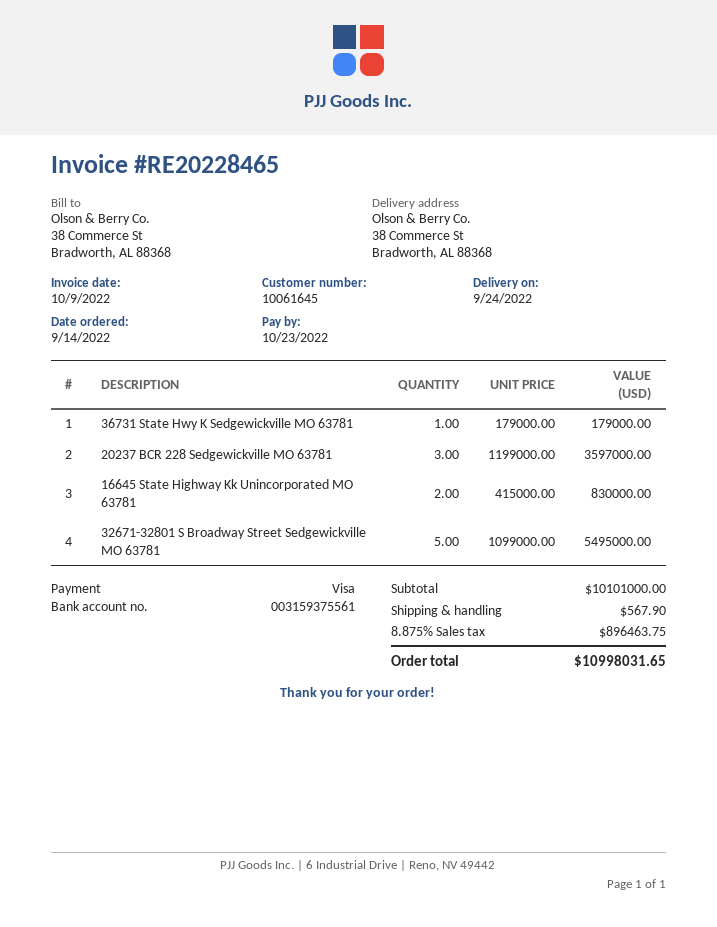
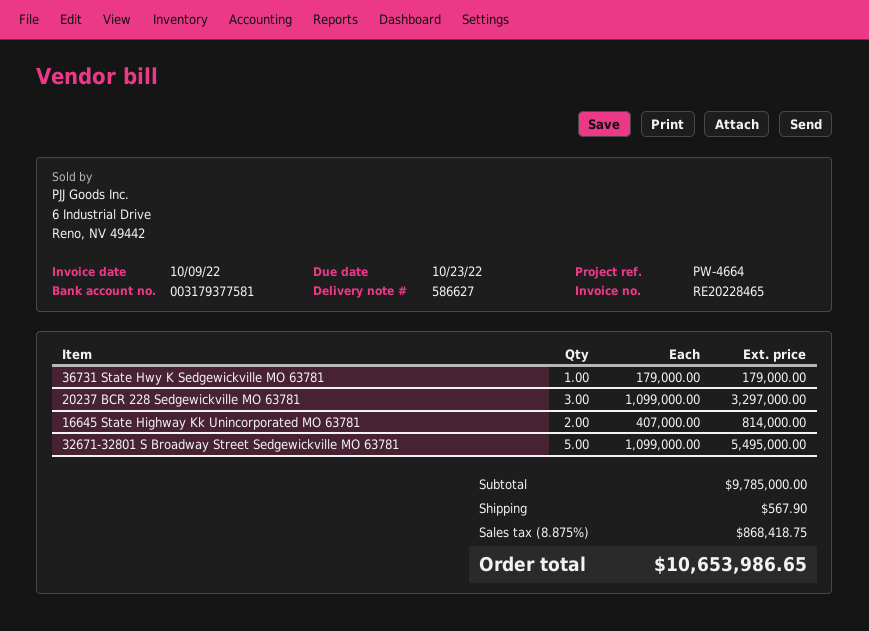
bank account: 003159375561 -> 003179377581
20237 BCR 228 Sedgewickville MO 63781: 3 x 1199000.00 = 3597000.00 -> 3 x 1099000.00 = 3297000.00
16645 State Highway Kk Unincorporated MO 63781: 2 x 415000.00 = 830000.00 -> 2 x 407000.00 = 814000.00
subtotal: 10101000.00 -> 9785000.00
tax: 8.875% = 896463.75 -> 8.875% = 868418.75
total: 10998031.65 -> 10653986.65

